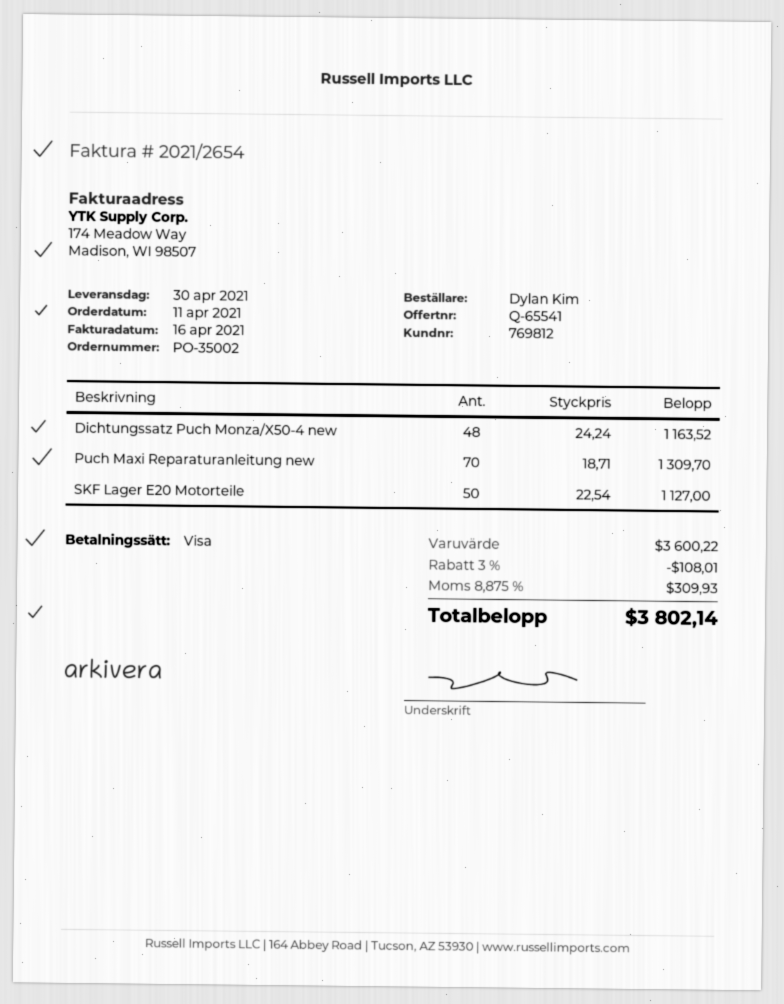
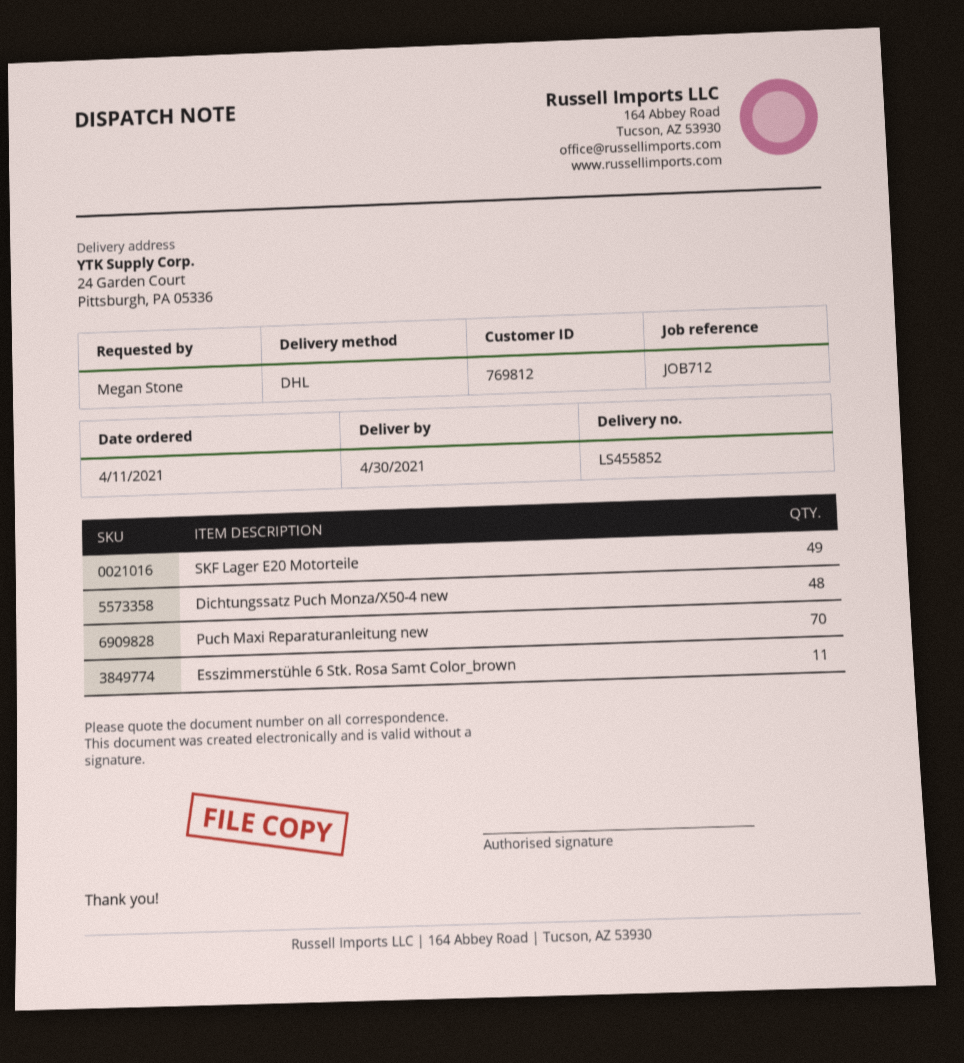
ordered by: Dylan Kim -> Megan Stone
SKF Lager E20 Motorteile: 50 -> 49
Esszimmerstühle 6 Stk. Rosa Samt Color_brown: none -> 11

